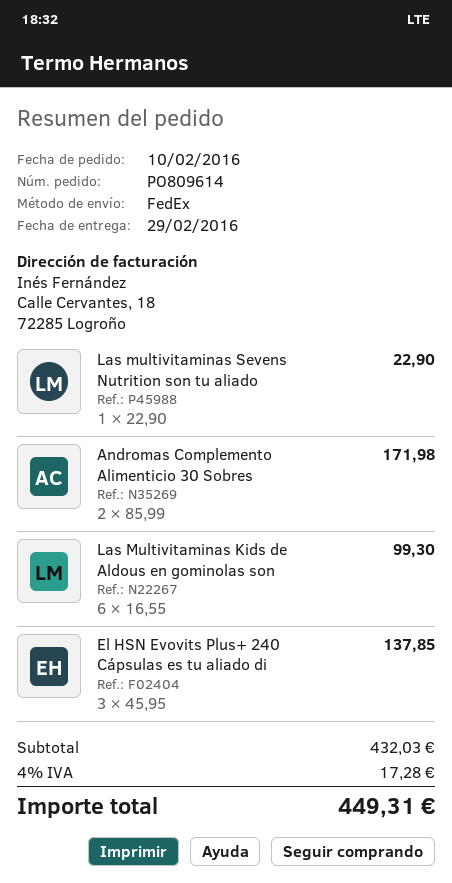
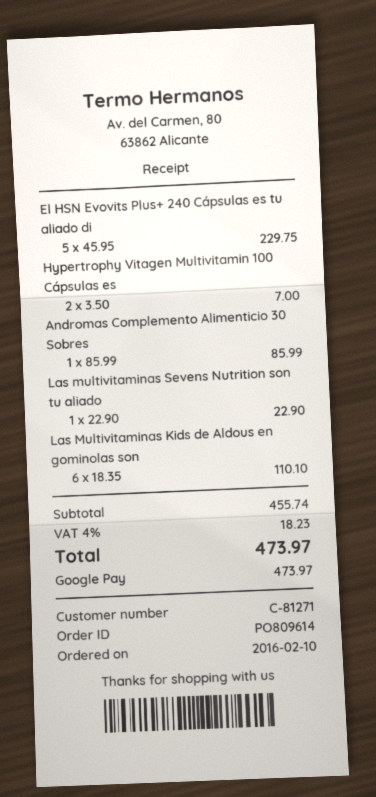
Andromas Complemento Alimenticio 30 Sobres: 2 x 85.99 = 171.98 -> 1 x 85.99 = 85.99
Las Multivitaminas Kids de Aldous en gominolas son: 6 x 16.55 = 99.30 -> 6 x 18.35 = 110.10
El HSN Evovits Plus+ 240 Cápsulas es tu aliado di: 3 x 45.95 = 137.85 -> 5 x 45.95 = 229.75
Hypertrophy Vitagen Multivitamin 100 Cápsulas es: none -> 2 x 3.50 = 7.00
subtotal: 432.03 -> 455.74
tax: 4% = 17.28 -> 4% = 18.23
total: 449.31 -> 473.97

